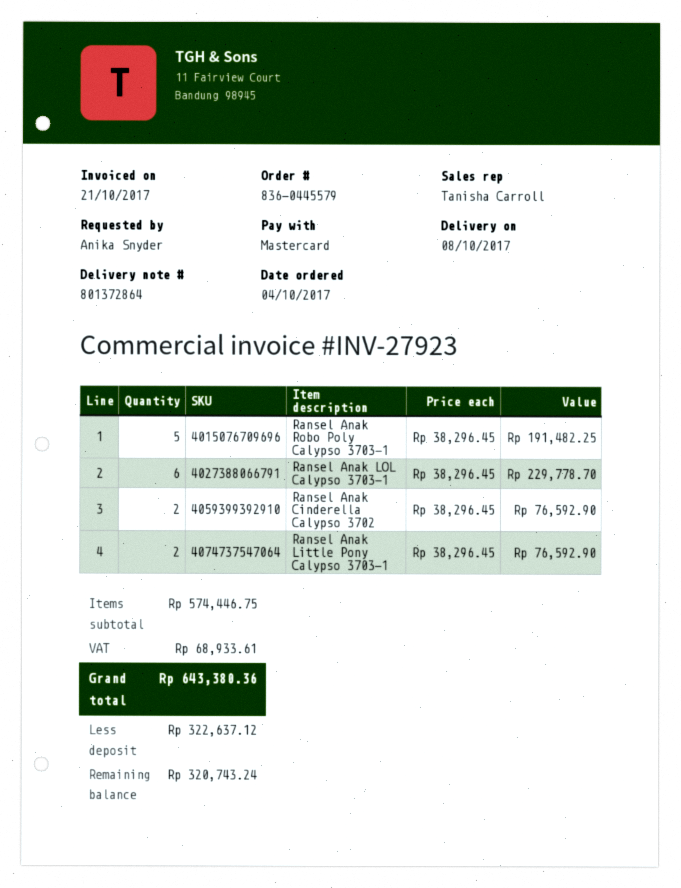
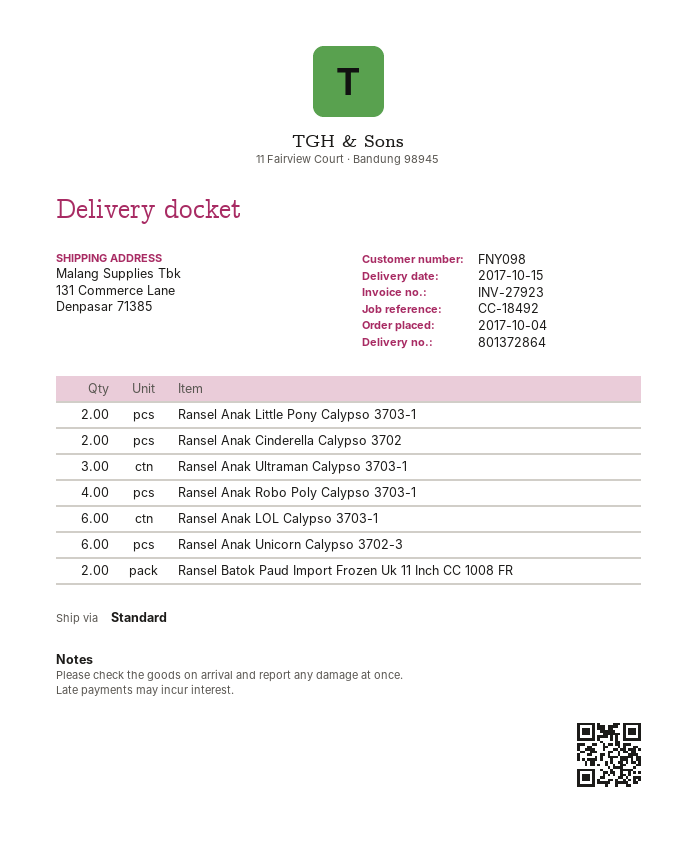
delivery date: 2017-10-08 -> 2017-10-15
Ransel Anak Robo Poly Calypso 3703-1: 5 -> 4
Ransel Anak Ultraman Calypso 3703-1: none -> 3
Ransel Anak Unicorn Calypso 3702-3: none -> 6
Ransel Batok Paud Import Frozen Uk 11 Inch CC 1008 FR: none -> 2

